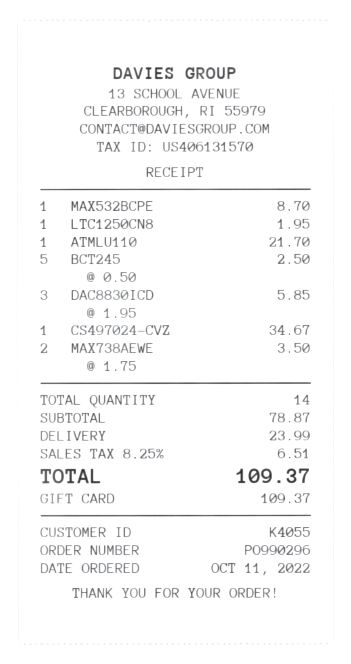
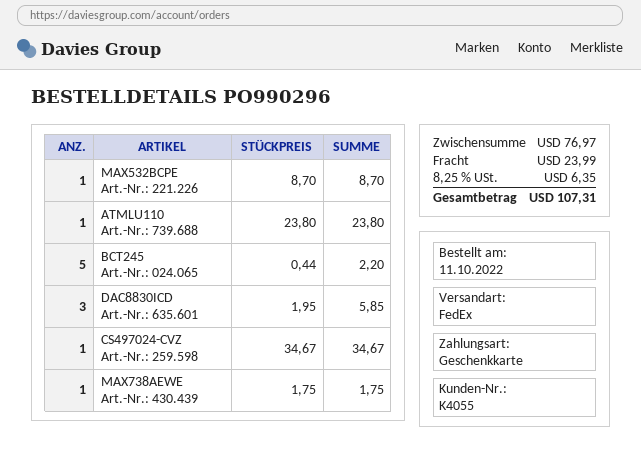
LTC1250CN8: 1 x 1.95 = 1.95 -> none
ATMLU110: 1 x 21.70 = 21.70 -> 1 x 23.80 = 23.80
BCT245: 5 x 0.50 = 2.50 -> 5 x 0.44 = 2.20
MAX738AEWE: 2 x 1.75 = 3.50 -> 1 x 1.75 = 1.75
subtotal: 78.87 -> 76.97
tax: 8.25% = 6.51 -> 8.25% = 6.35
total: 109.37 -> 107.31

